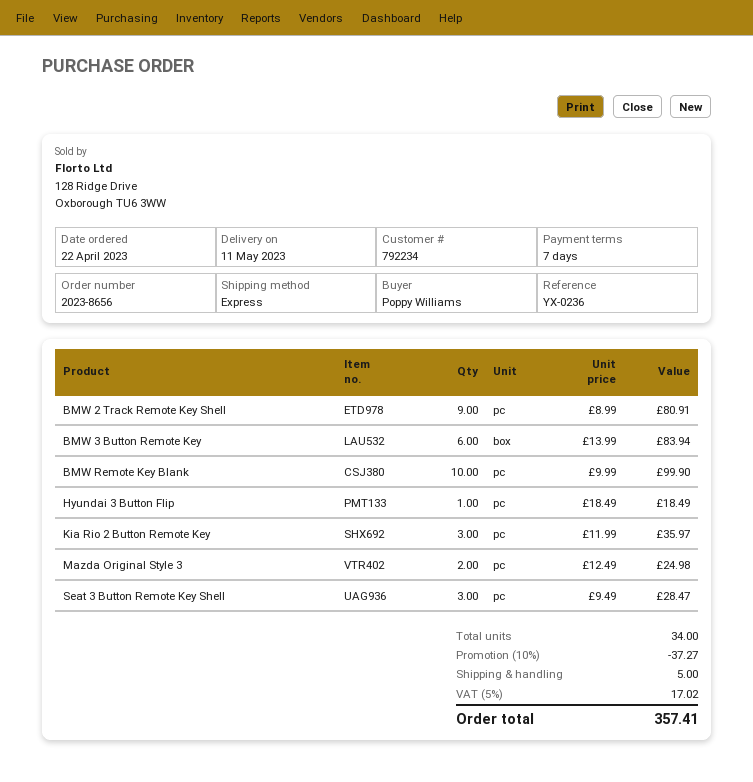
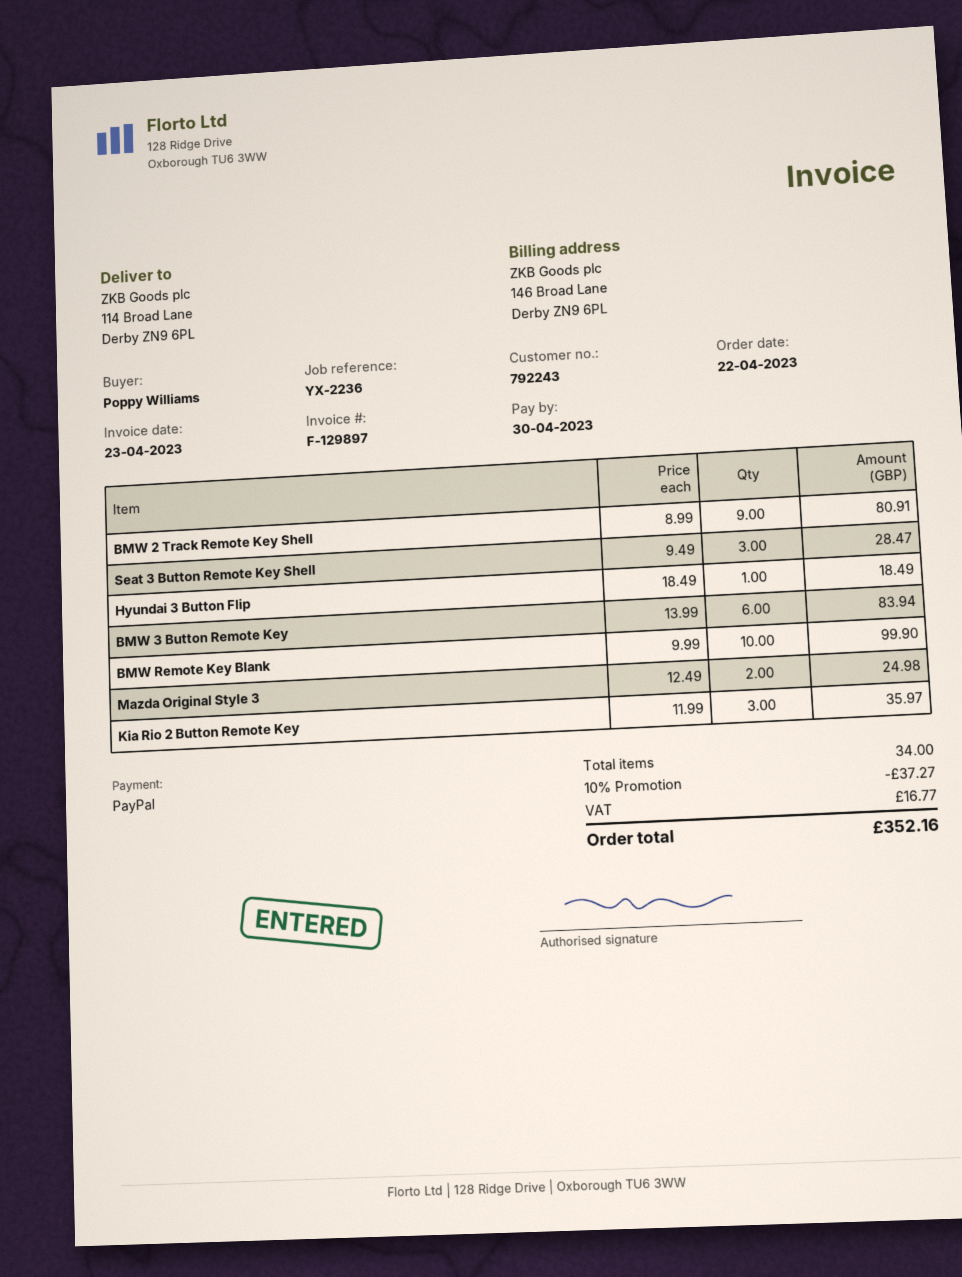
customer number: 792234 -> 792243
reference: YX-0236 -> YX-2236
shipping: 5.00 -> none
tax: 17.02 -> 16.77
total: 357.41 -> 352.16

